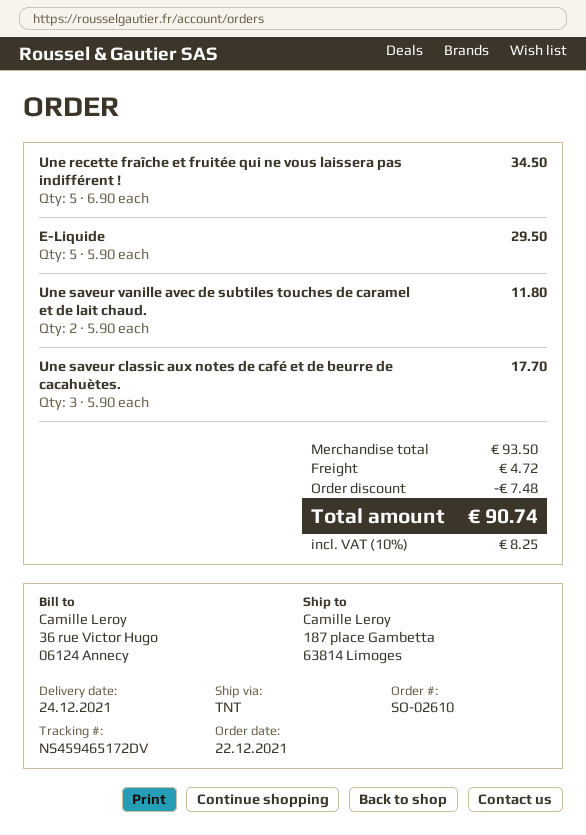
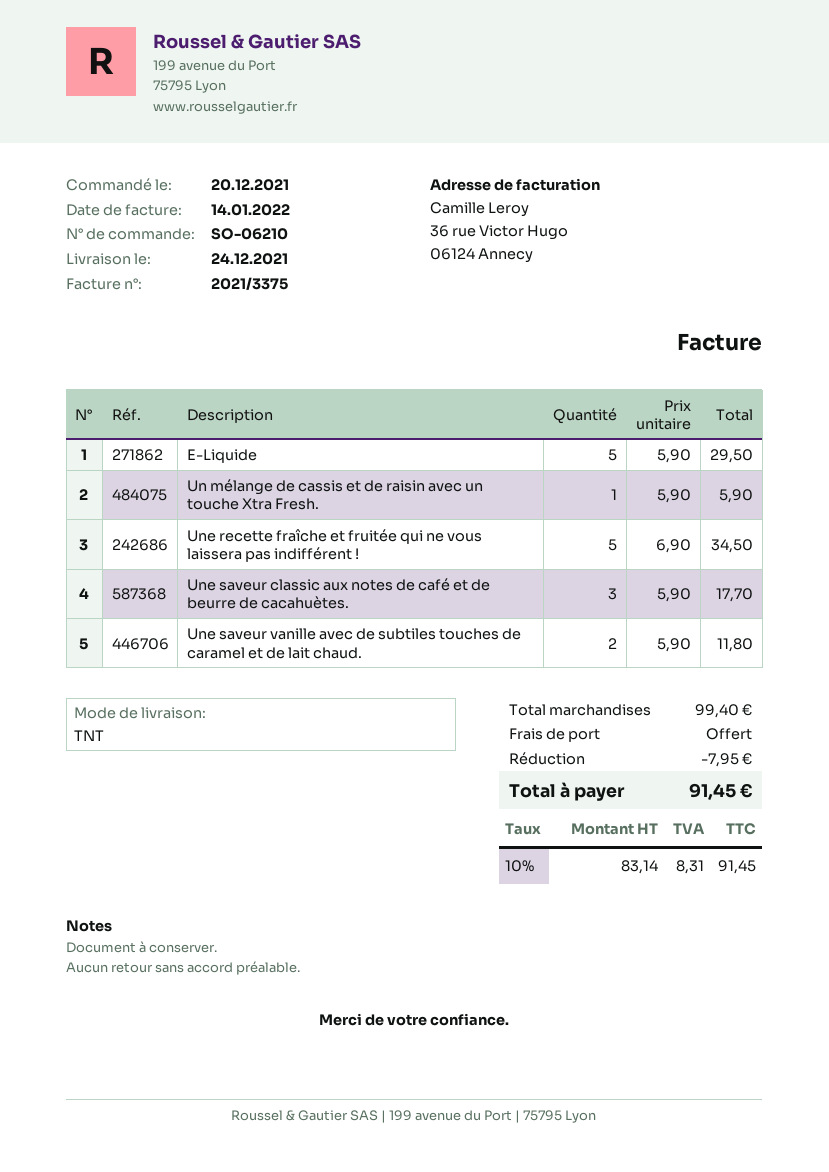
order number: SO-02610 -> SO-06210
order date: 2021-12-22 -> 2021-12-20
Un mélange de cassis et de raisin avec un touche Xtra Fresh.: none -> 1 x 5.90 = 5.90
subtotal: 93.50 -> 99.40
discount: 7.48 -> 7.95
shipping: 4.72 -> 0.00
tax: 10% = 8.25 -> 10% = 8.31
total: 90.74 -> 91.45

